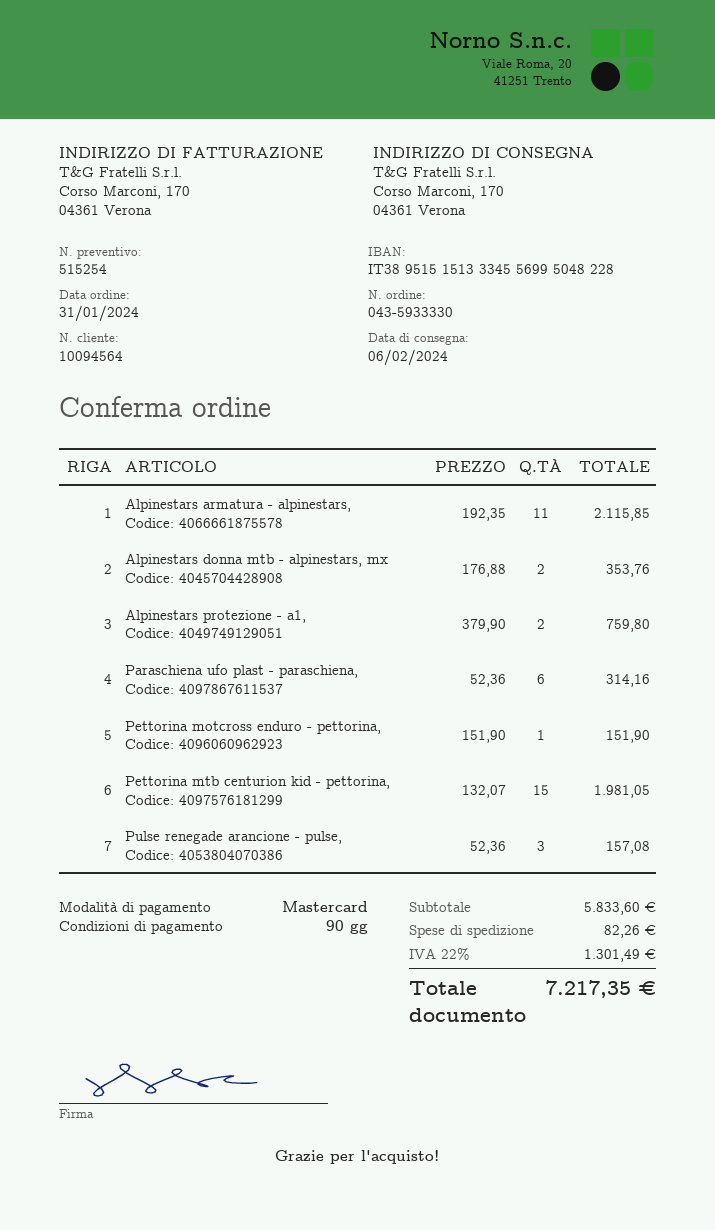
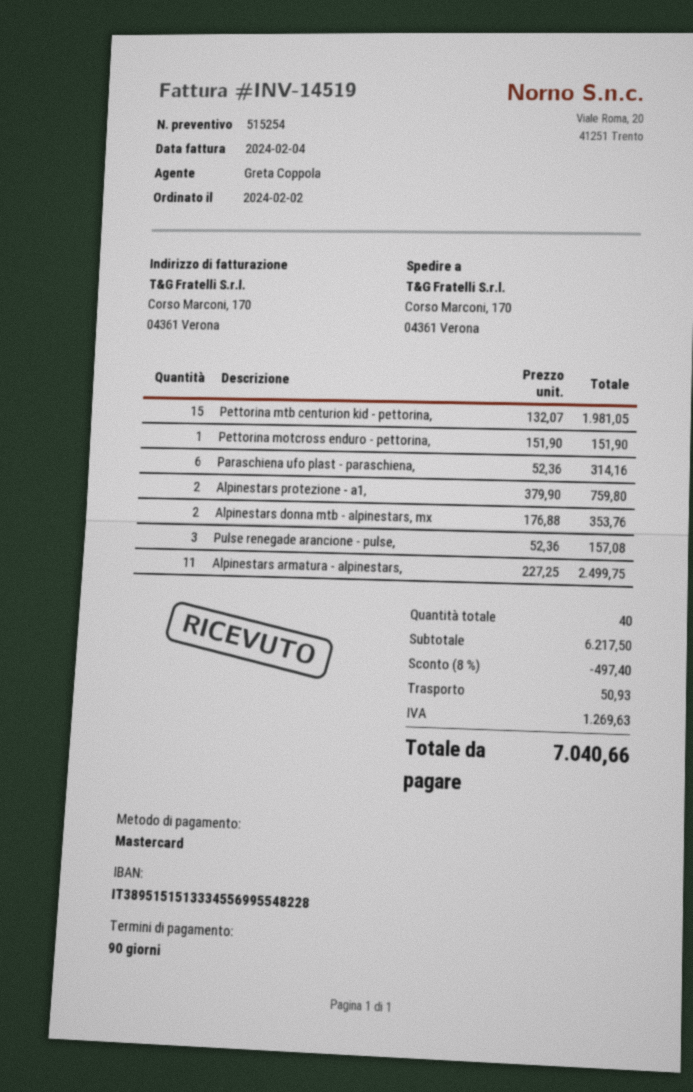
order date: 2024-01-31 -> 2024-02-02
bank account: IT3895151513334556995048228 -> IT3895151513334556995548228
Alpinestars armatura - alpinestars,: 11 x 192.35 = 2115.85 -> 11 x 227.25 = 2499.75
subtotal: 5833.60 -> 6217.50
discount: none -> 8% = 497.40
shipping: 82.26 -> 50.93
tax: 1301.49 -> 1269.63
total: 7217.35 -> 7040.66

